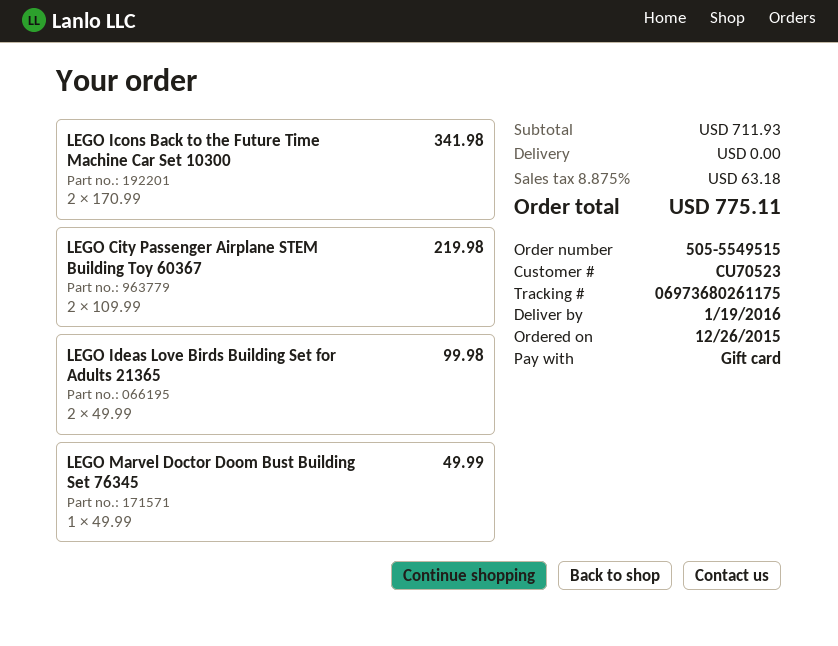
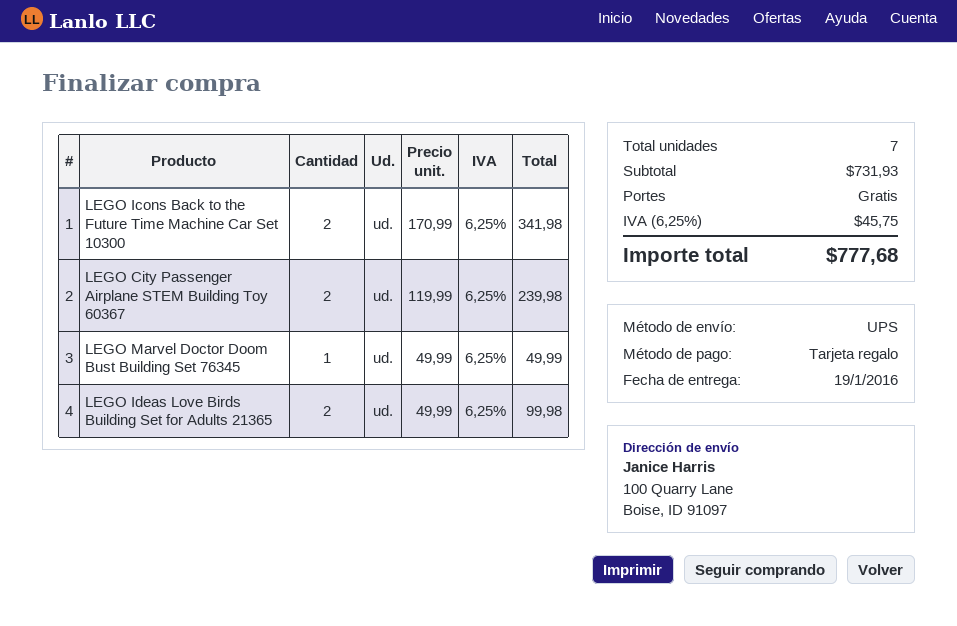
LEGO City Passenger Airplane STEM Building Toy 60367: 2 x 109.99 = 219.98 -> 2 x 119.99 = 239.98
subtotal: 711.93 -> 731.93
tax: 8.875% = 63.18 -> 6.25% = 45.75
total: 775.11 -> 777.68

